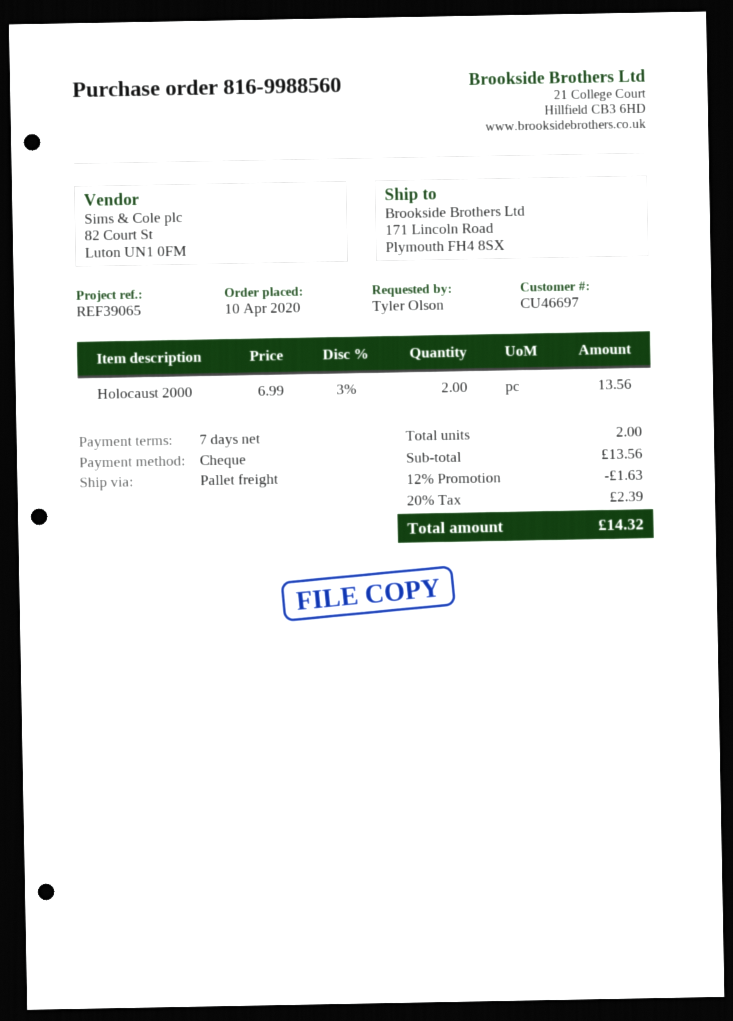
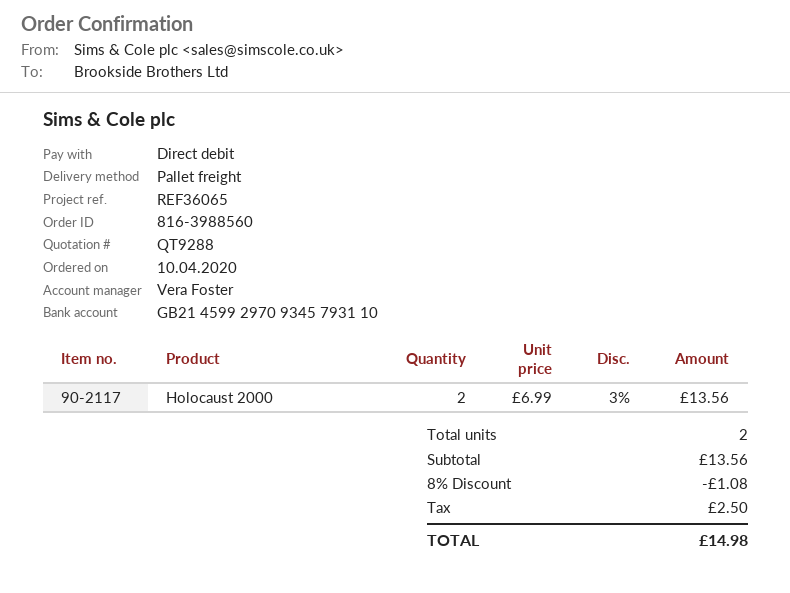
order number: 816-9988560 -> 816-3988560
reference: REF39065 -> REF36065
payment method: cheque -> direct debit
discount: 12% = 1.63 -> 8% = 1.08
tax: 2.39 -> 2.50
total: 14.32 -> 14.98

